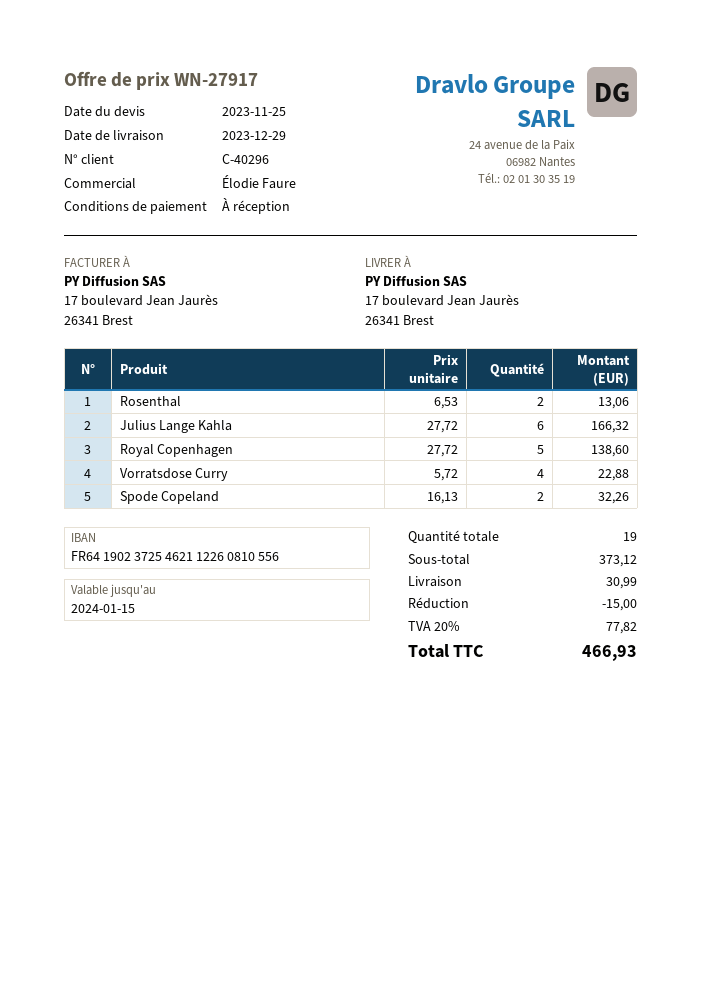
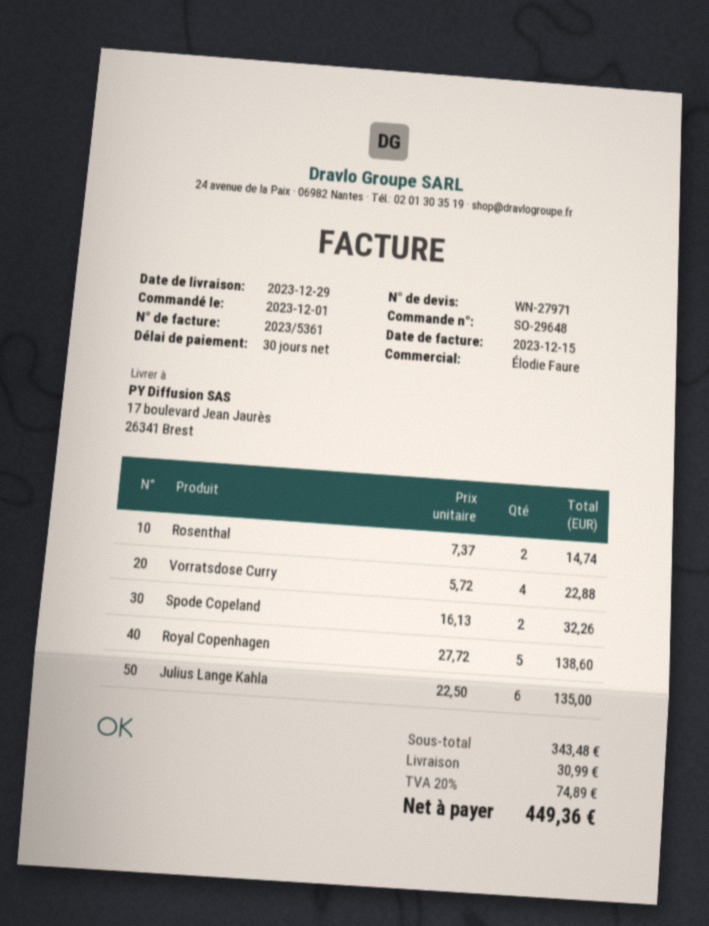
quote number: WN-27917 -> WN-27971
payment terms: on receipt -> 30 days
Rosenthal: 2 x 6.53 = 13.06 -> 2 x 7.37 = 14.74
Julius Lange Kahla: 6 x 27.72 = 166.32 -> 6 x 22.50 = 135.00
subtotal: 373.12 -> 343.48
discount: 15.00 -> none
tax: 20% = 77.82 -> 20% = 74.89
total: 466.93 -> 449.36

